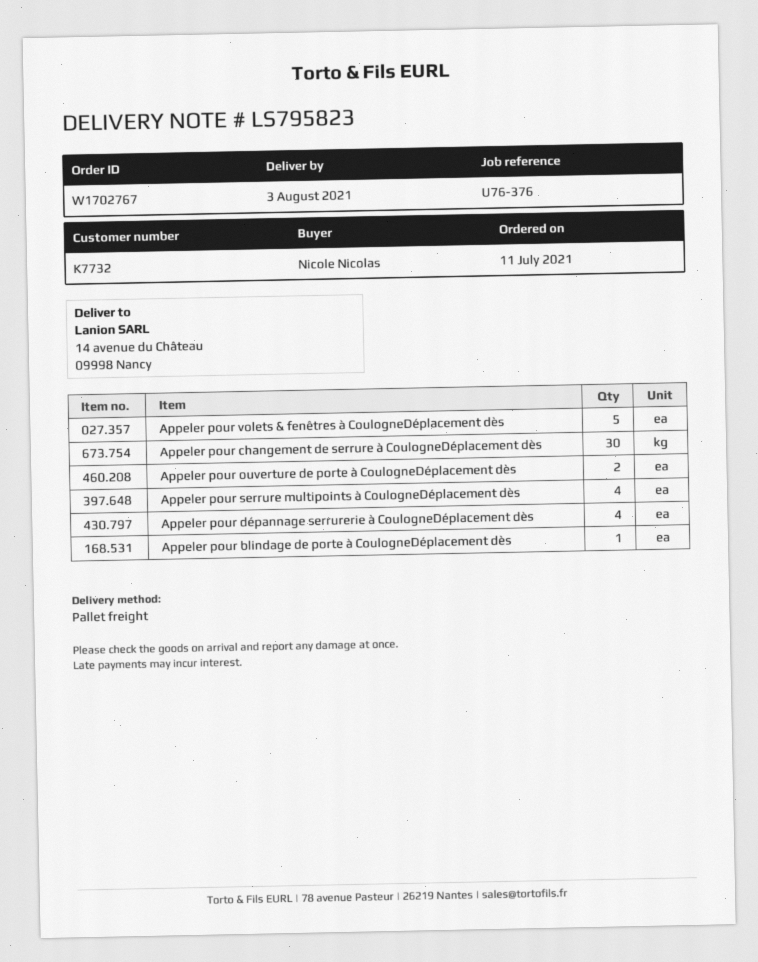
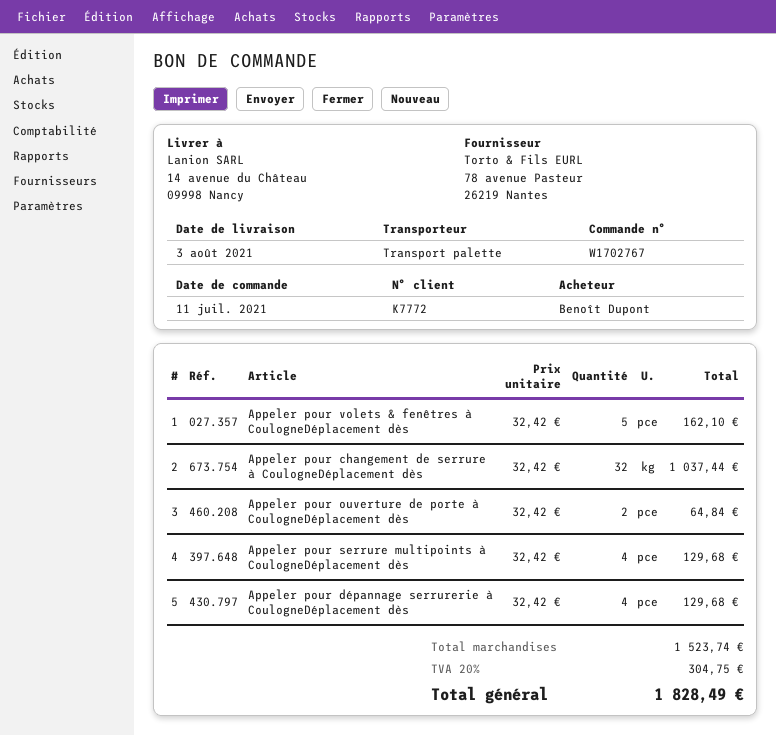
customer number: K7732 -> K7772
ordered by: Nicole Nicolas -> Benoît Dupont
Appeler pour changement de serrure à CoulogneDéplacement dès: 30 -> 32
Appeler pour blindage de porte à CoulogneDéplacement dès: 1 -> none

